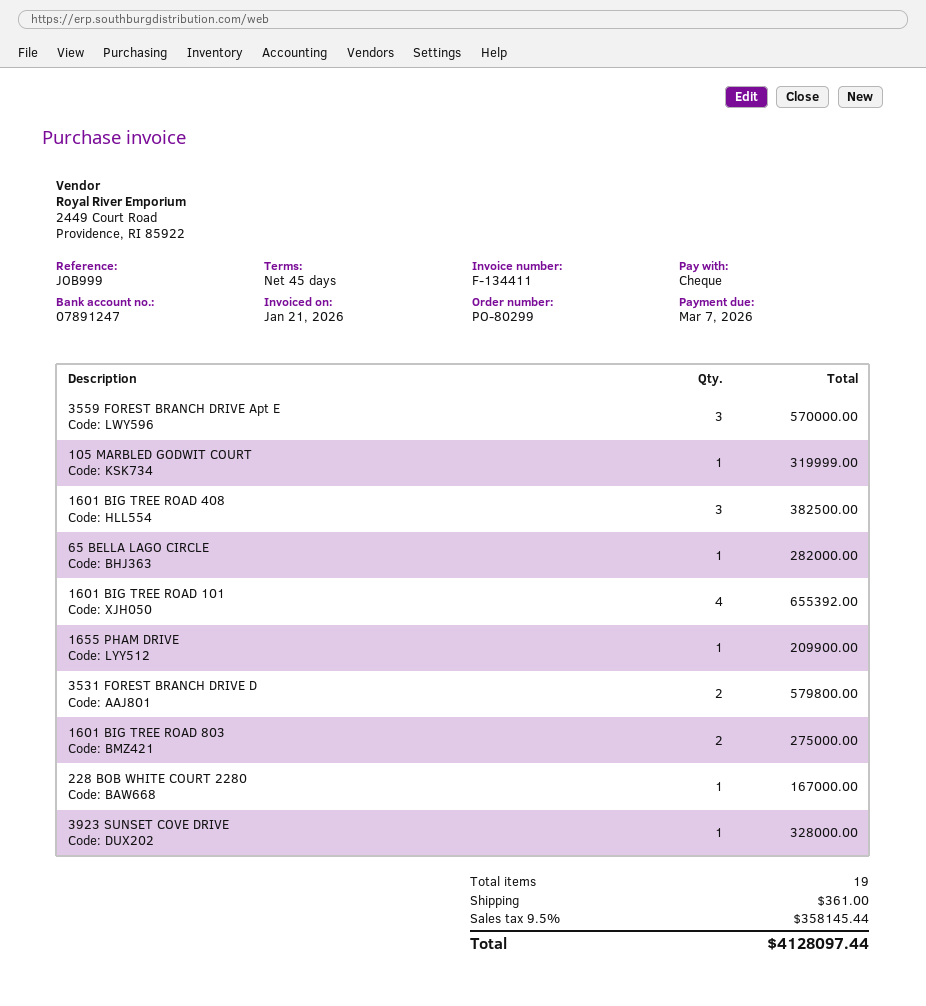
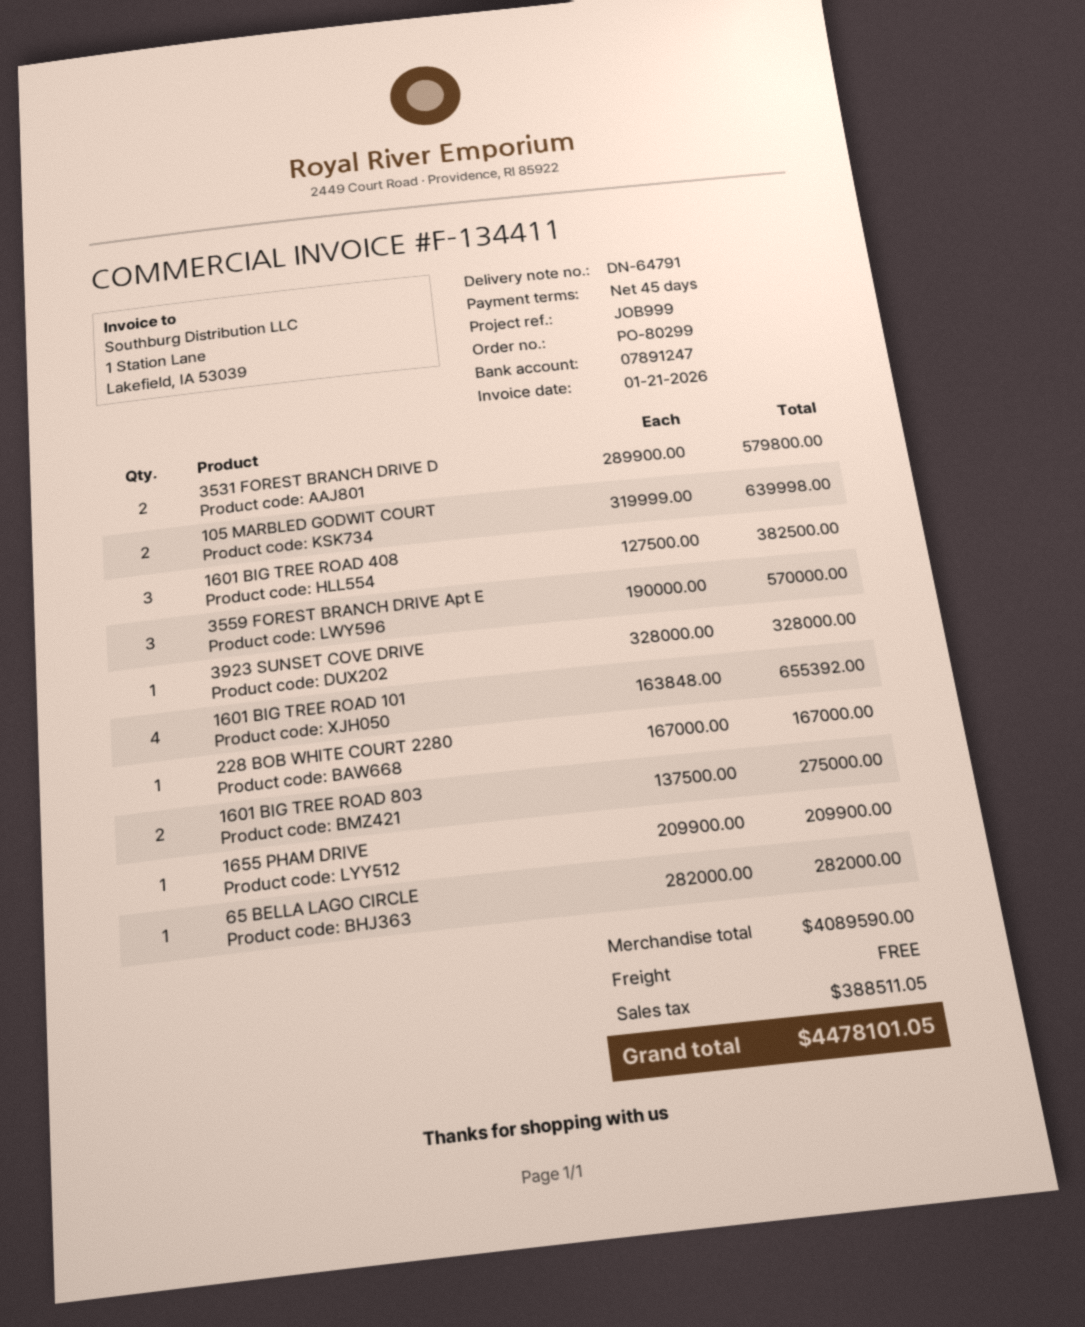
105 MARBLED GODWIT COURT: 1 for 319999.00 -> 2 for 639998.00
shipping: 361.00 -> 0.00
tax: 358145.44 -> 388511.05
total: 4128097.44 -> 4478101.05

